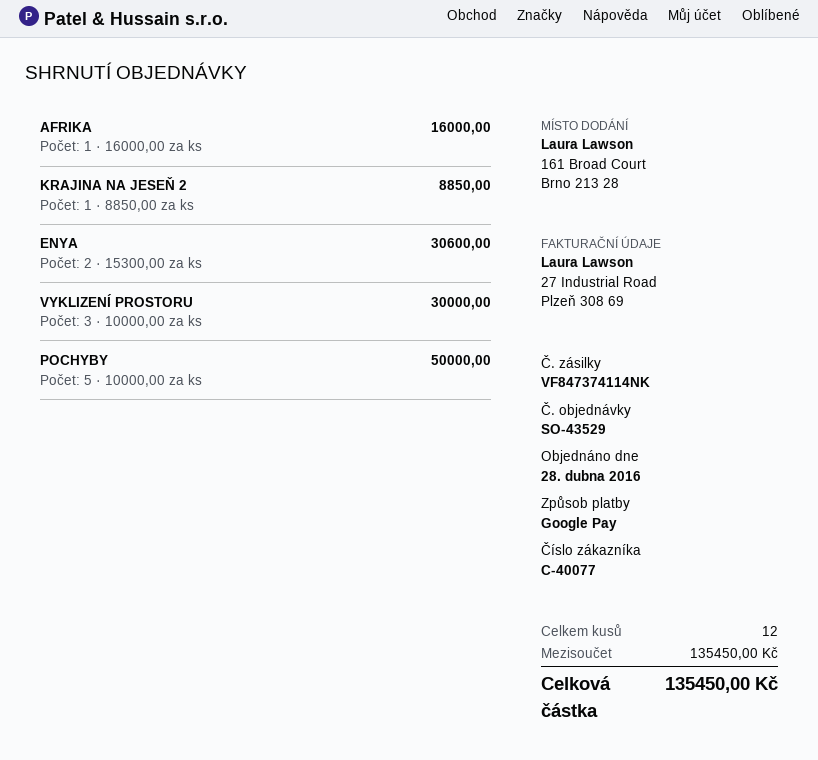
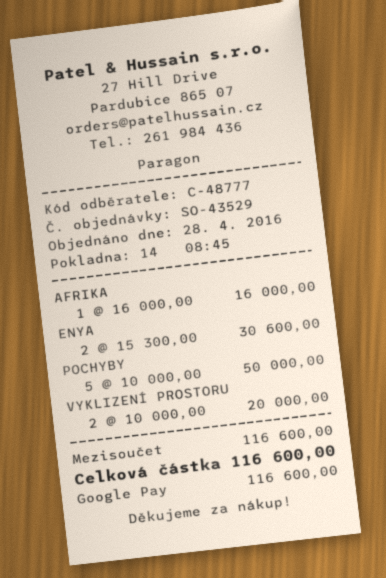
customer number: C-40077 -> C-48777
KRAJINA NA JESEŇ 2: 1 x 8850.00 = 8850.00 -> none
VYKLIZENÍ PROSTORU: 3 x 10000.00 = 30000.00 -> 2 x 10000.00 = 20000.00
subtotal: 135450.00 -> 116600.00
total: 135450.00 -> 116600.00

